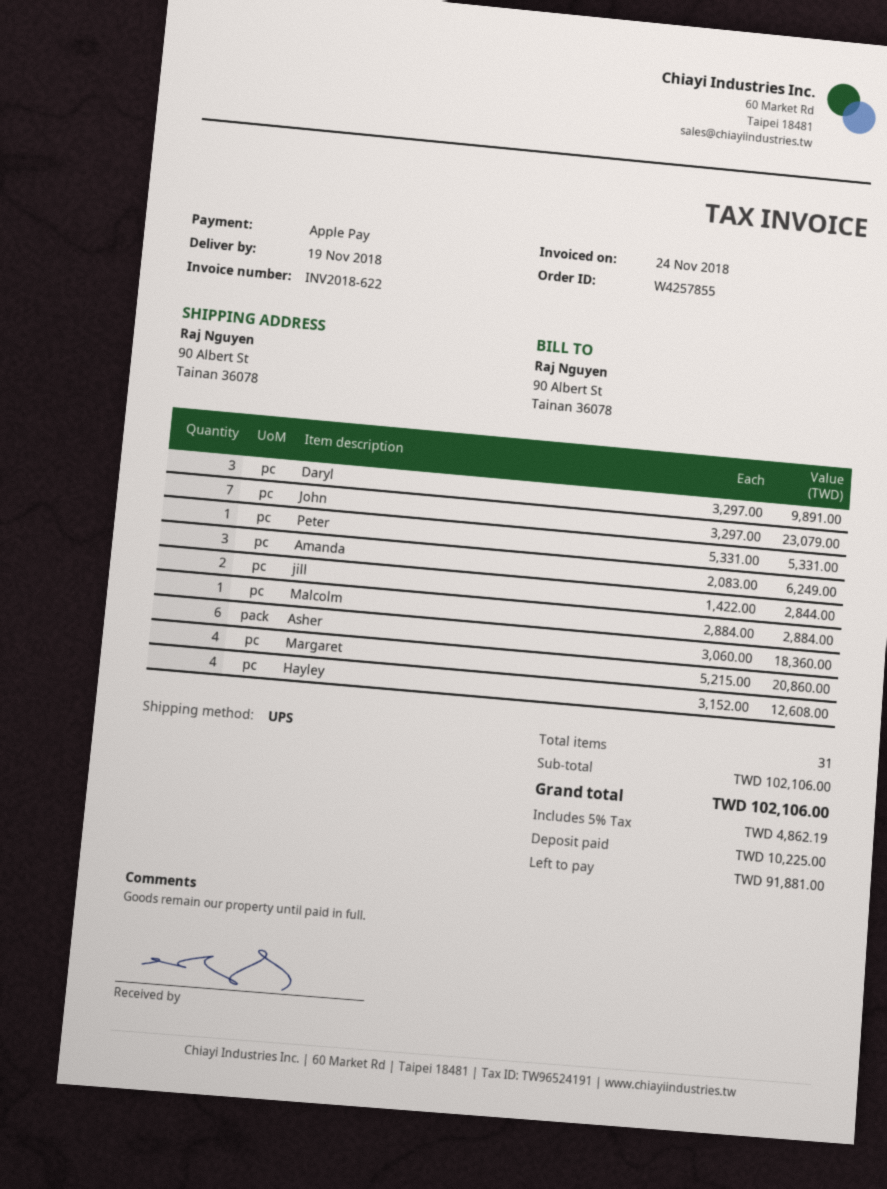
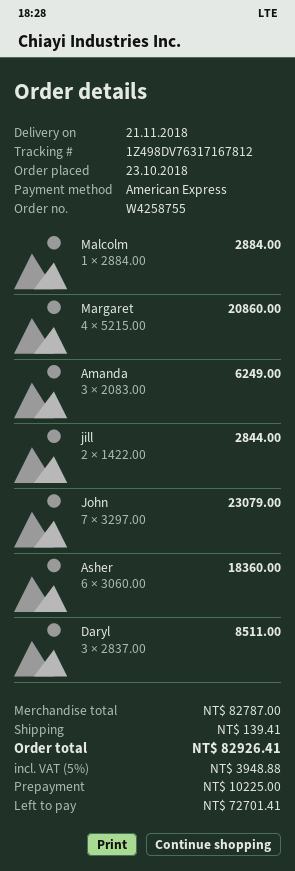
order number: W4257855 -> W4258755
delivery date: 2018-11-19 -> 2018-11-21
payment method: Apple Pay -> American Express
Daryl: 3 x 3297.00 = 9891.00 -> 3 x 2837.00 = 8511.00
Peter: 1 x 5331.00 = 5331.00 -> none
Hayley: 4 x 3152.00 = 12608.00 -> none
subtotal: 102106.00 -> 82787.00
shipping: none -> 139.41
tax: 5% = 4862.19 -> 5% = 3948.88
total: 102106.00 -> 82926.41
balance: 91881.00 -> 72701.41

